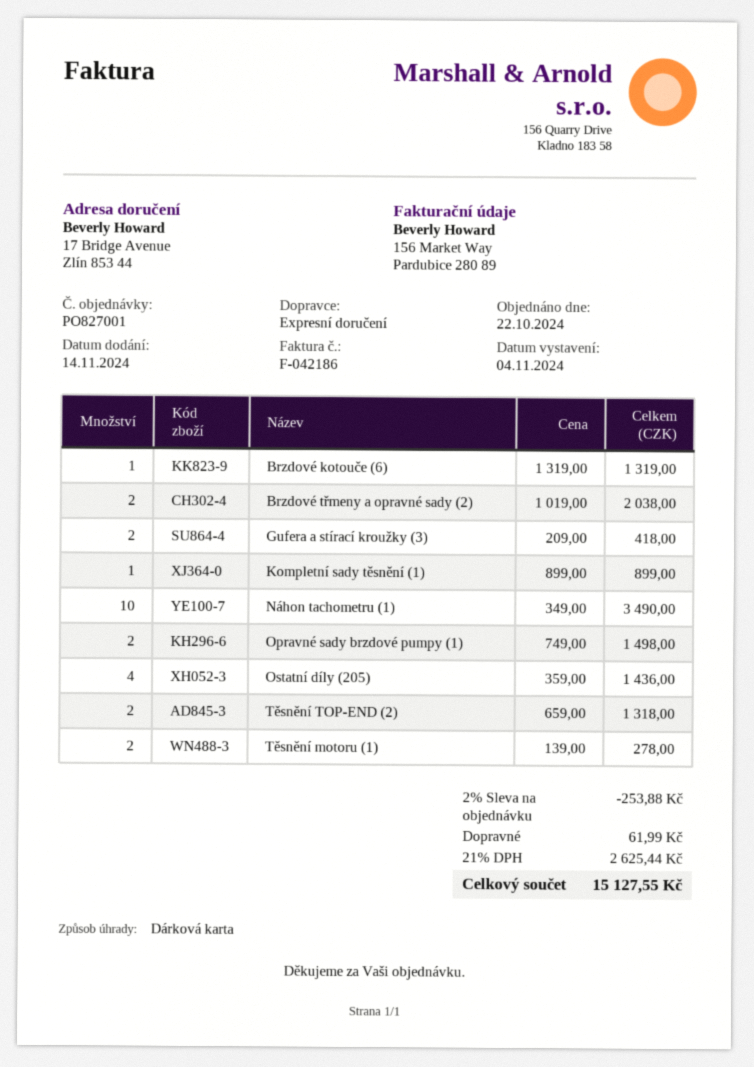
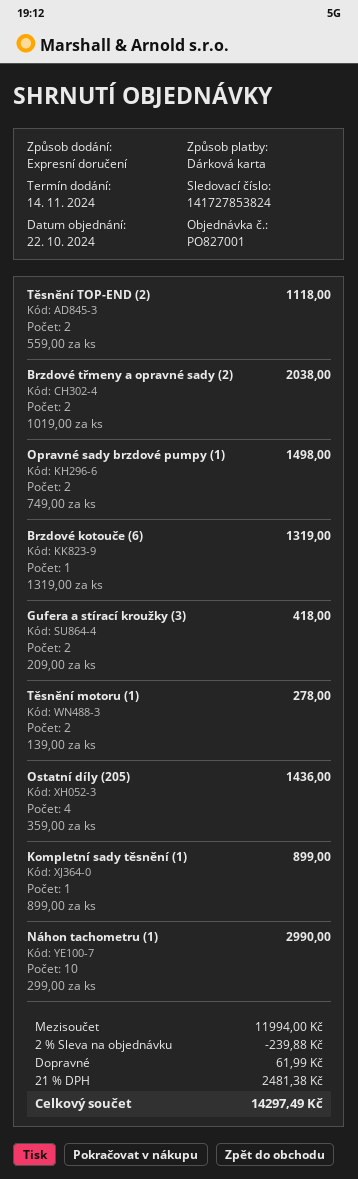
Náhon tachometru (1): 10 x 349.00 = 3490.00 -> 10 x 299.00 = 2990.00
Těsnění TOP-END (2): 2 x 659.00 = 1318.00 -> 2 x 559.00 = 1118.00
discount: 2% = 253.88 -> 2% = 239.88
tax: 21% = 2625.44 -> 21% = 2481.38
total: 15127.55 -> 14297.49

